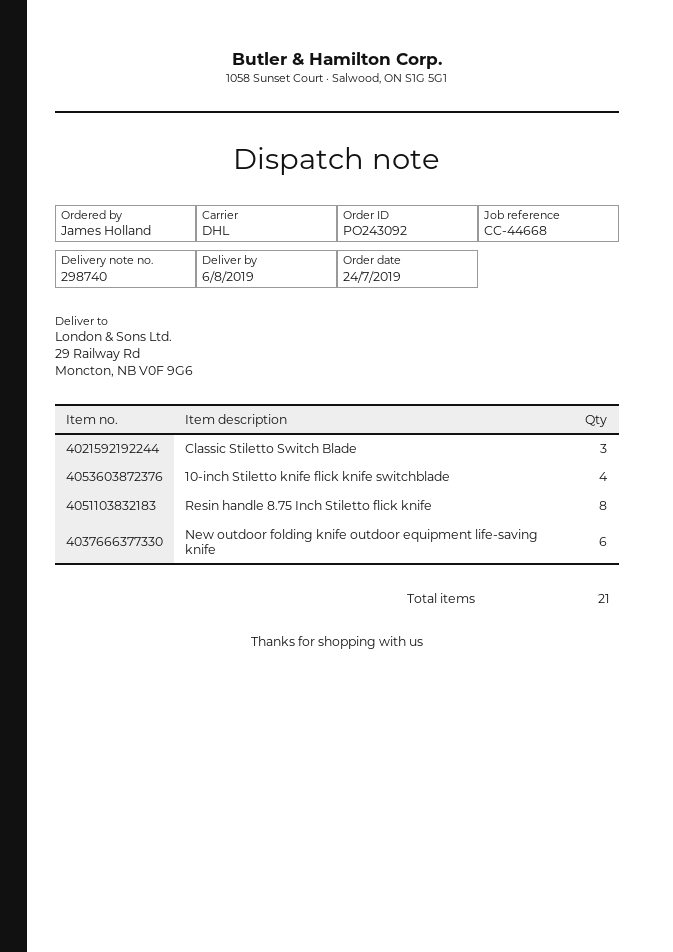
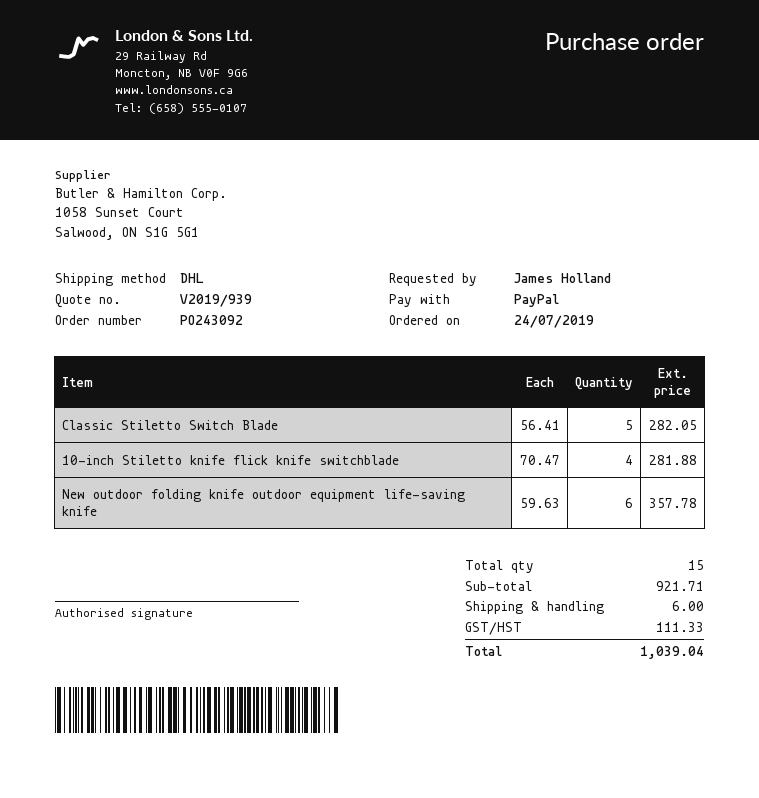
Classic Stiletto Switch Blade: 3 -> 5
Resin handle 8.75 Inch Stiletto flick knife: 8 -> none
total quantity: 21 -> 15

